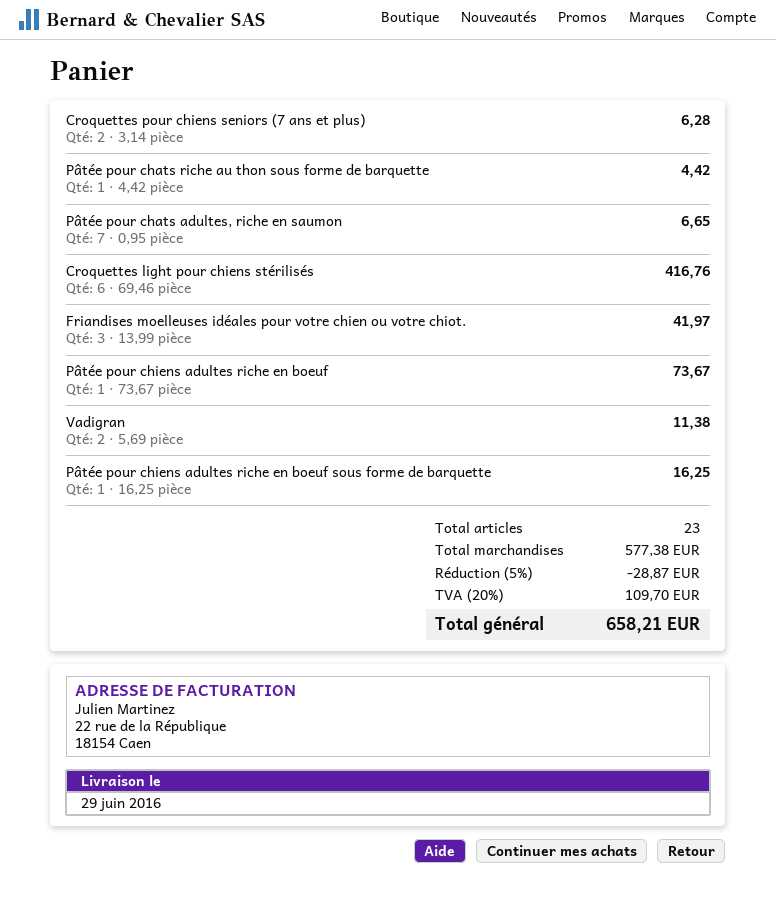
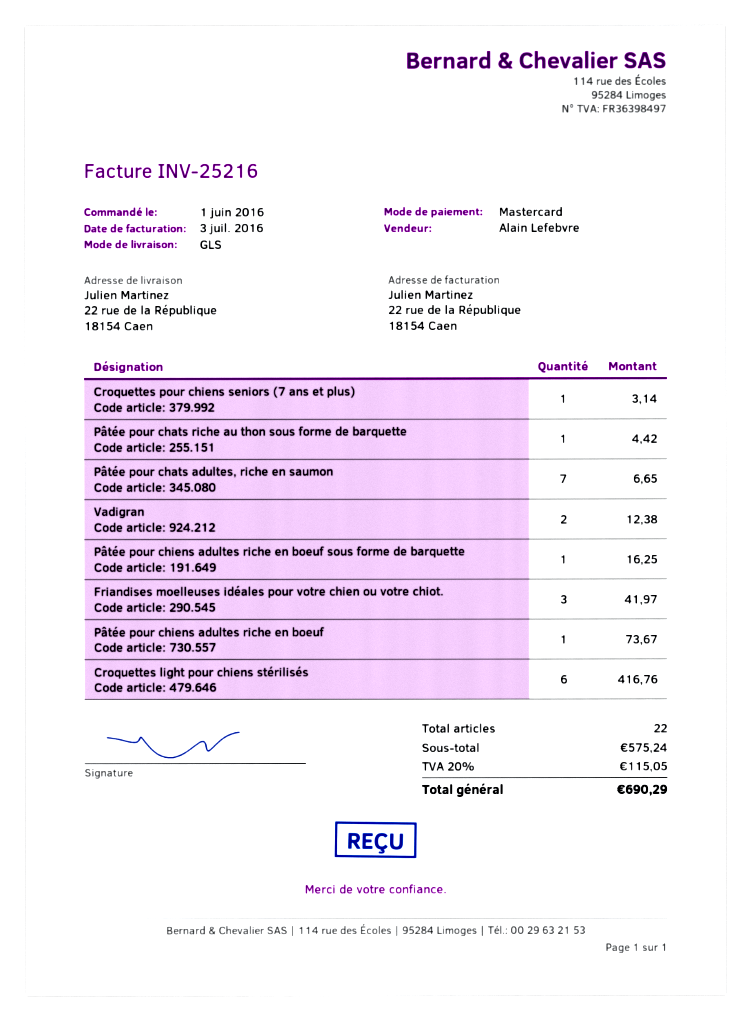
Croquettes pour chiens seniors (7 ans et plus): 2 for 6.28 -> 1 for 3.14
Vadigran: 2 for 11.38 -> 2 for 12.38
total quantity: 23 -> 22
subtotal: 577.38 -> 575.24
discount: 5% = 28.87 -> none
tax: 20% = 109.70 -> 20% = 115.05
total: 658.21 -> 690.29

